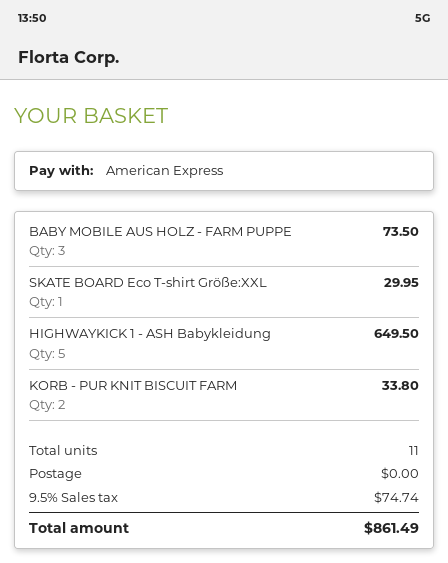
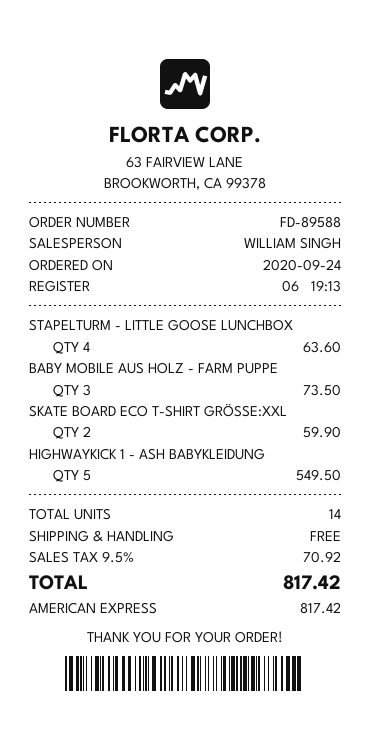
SKATE BOARD Eco T-shirt Größe:XXL: 1 for 29.95 -> 2 for 59.90
HIGHWAYKICK 1 - ASH Babykleidung: 5 for 649.50 -> 5 for 549.50
KORB - PUR KNIT BISCUIT FARM: 2 for 33.80 -> none
STAPELTURM - LITTLE GOOSE LUNCHBOX: none -> 4 for 63.60
total quantity: 11 -> 14
tax: 9.5% = 74.74 -> 9.5% = 70.92
total: 861.49 -> 817.42

